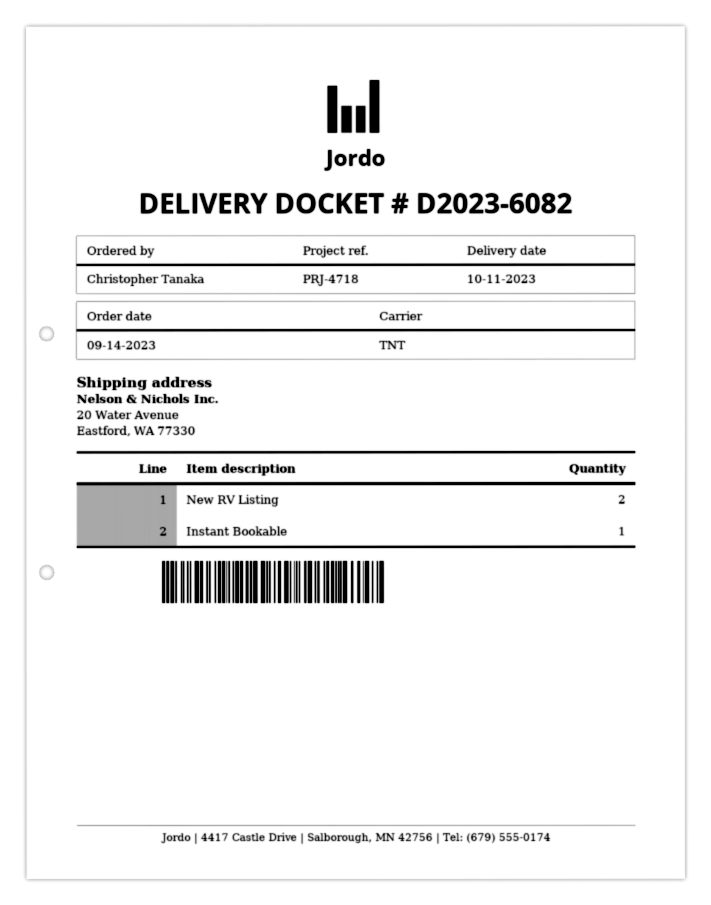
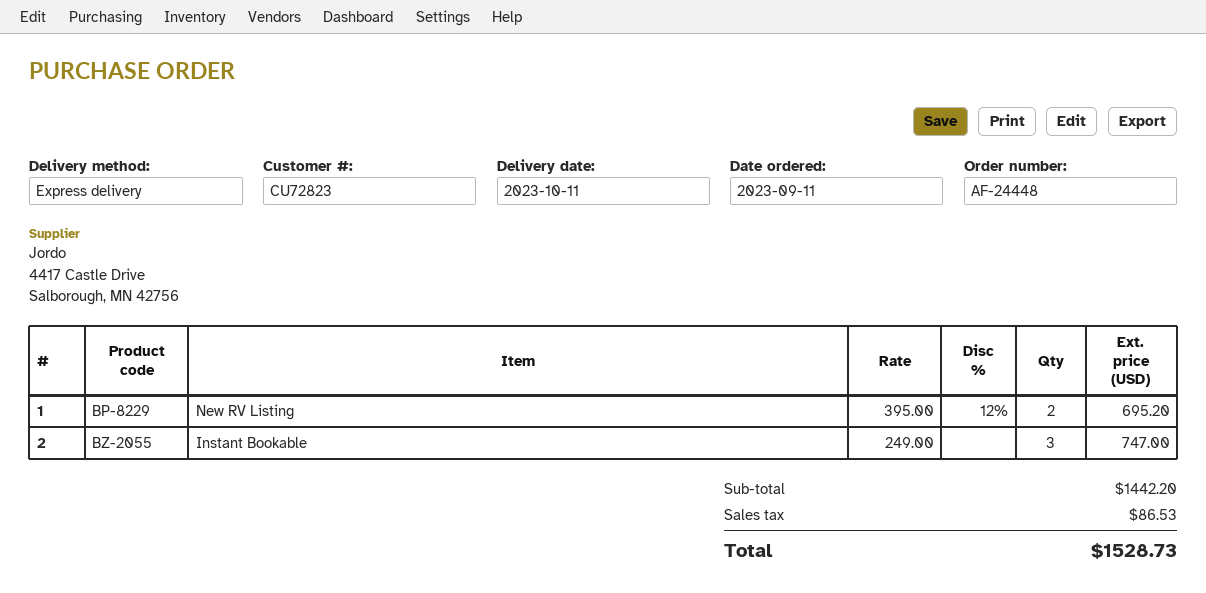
order date: 2023-09-14 -> 2023-09-11
shipping method: TNT -> express
Instant Bookable: 1 -> 3

